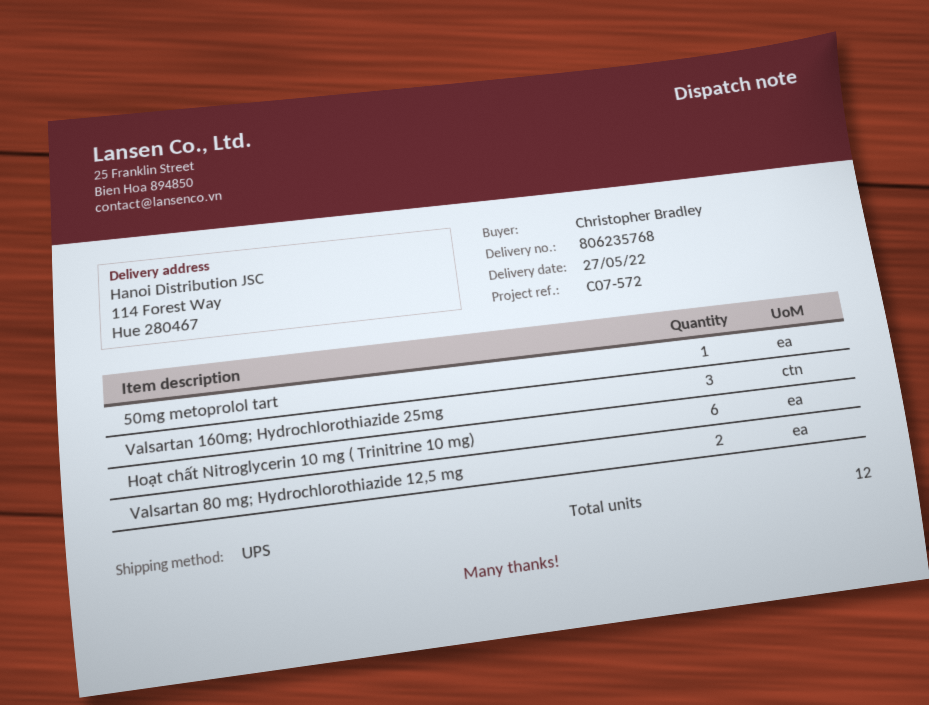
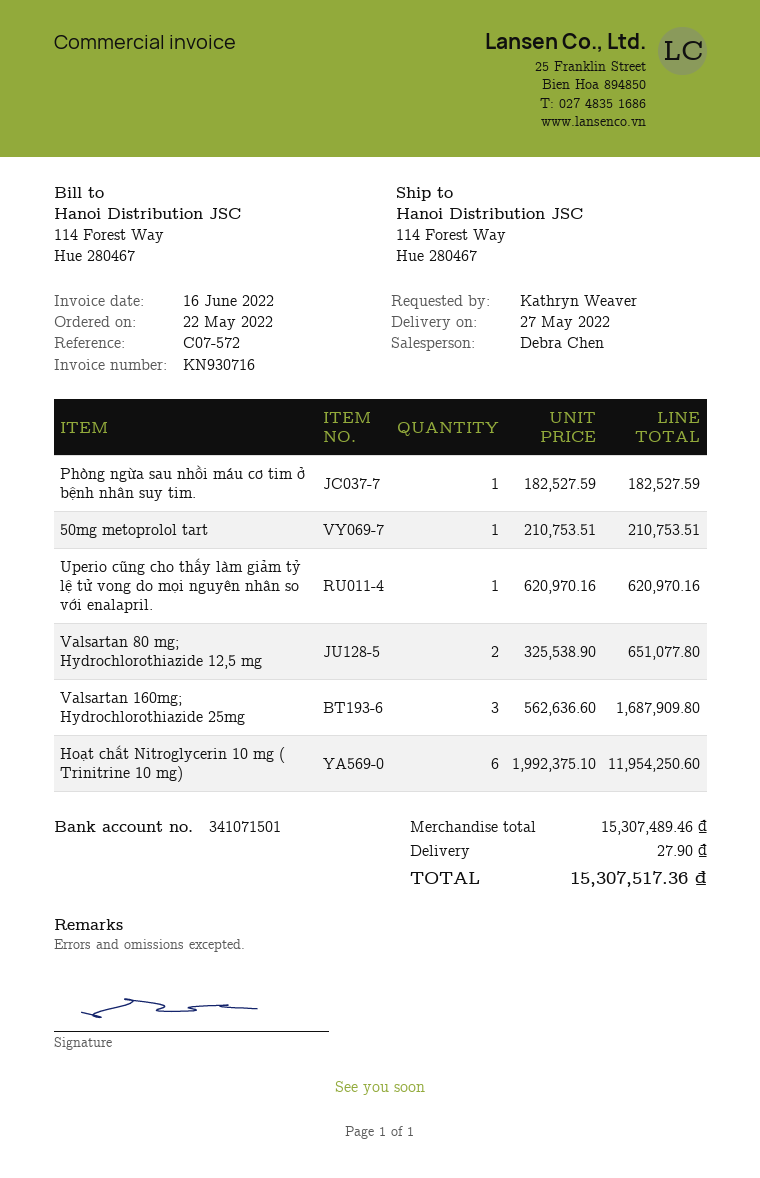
ordered by: Christopher Bradley -> Kathryn Weaver
Phòng ngừa sau nhồi máu cơ tim ở bệnh nhân suy tim.: none -> 1
Uperio cũng cho thấy làm giảm tỷ lệ tử vong do mọi nguyên nhân so với enalapril.: none -> 1

